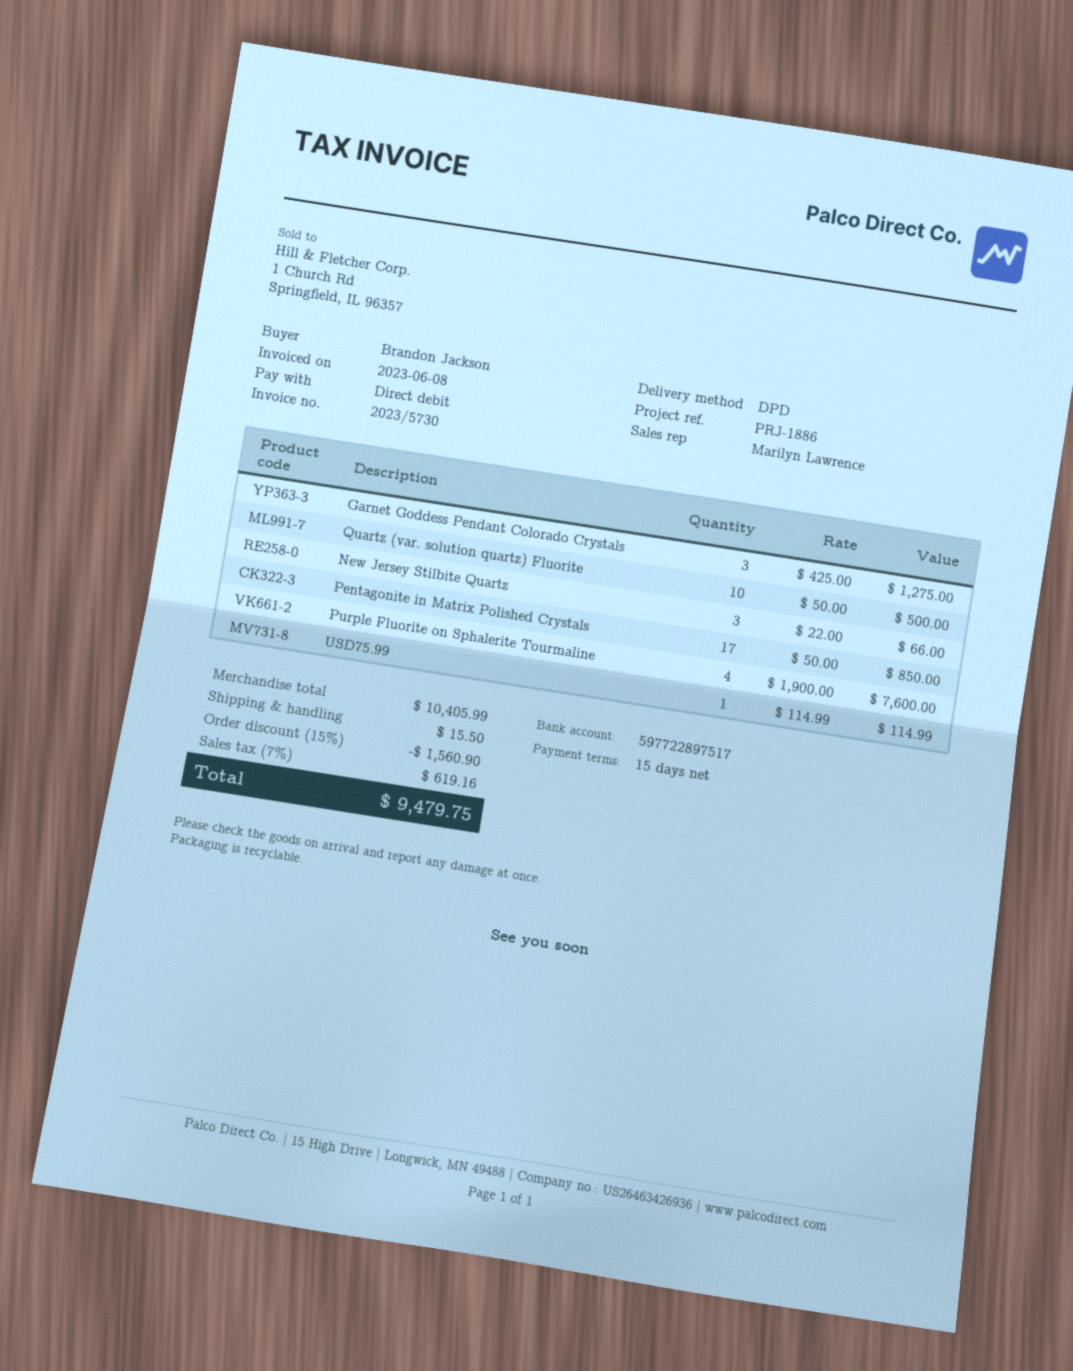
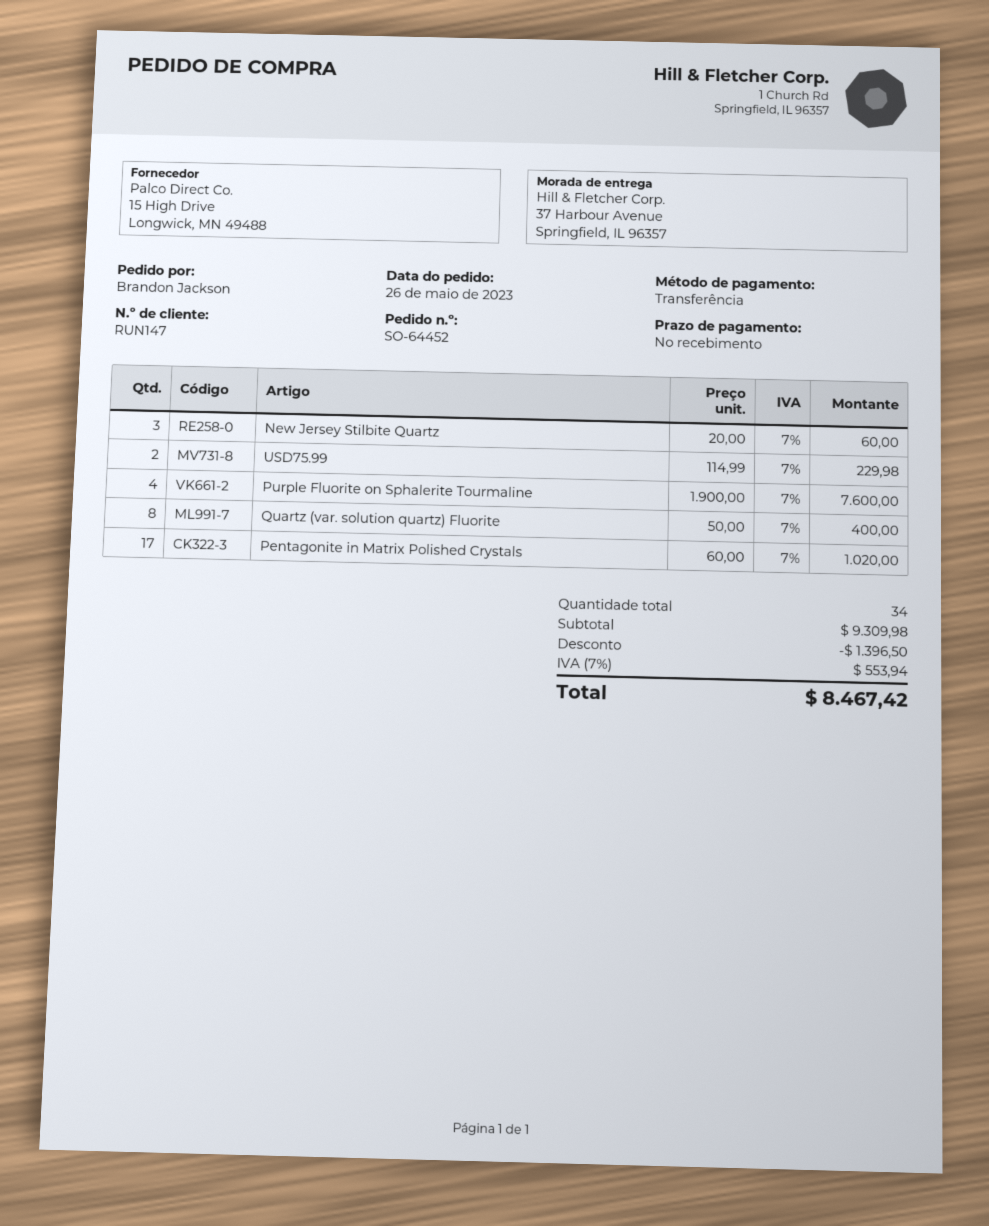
payment terms: 15 days -> on receipt
payment method: direct debit -> bank transfer
Garnet Goddess Pendant Colorado Crystals: 3 x 425.00 = 1275.00 -> none
Quartz (var. solution quartz) Fluorite: 10 x 50.00 = 500.00 -> 8 x 50.00 = 400.00
New Jersey Stilbite Quartz: 3 x 22.00 = 66.00 -> 3 x 20.00 = 60.00
Pentagonite in Matrix Polished Crystals: 17 x 50.00 = 850.00 -> 17 x 60.00 = 1020.00
USD75.99: 1 x 114.99 = 114.99 -> 2 x 114.99 = 229.98
subtotal: 10405.99 -> 9309.98
discount: 1560.90 -> 1396.50
shipping: 15.50 -> none
tax: 7% = 619.16 -> 7% = 553.94
total: 9479.75 -> 8467.42

